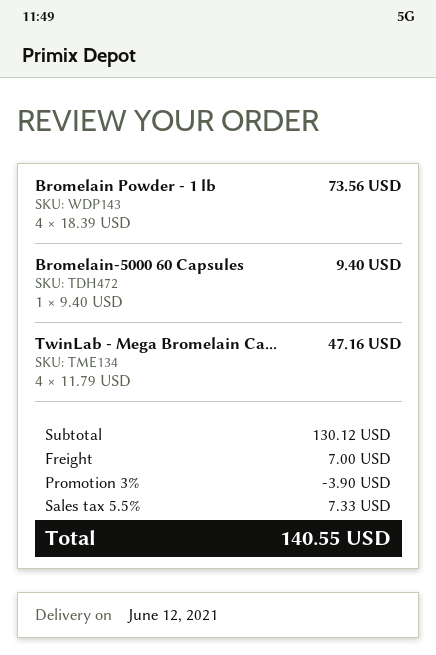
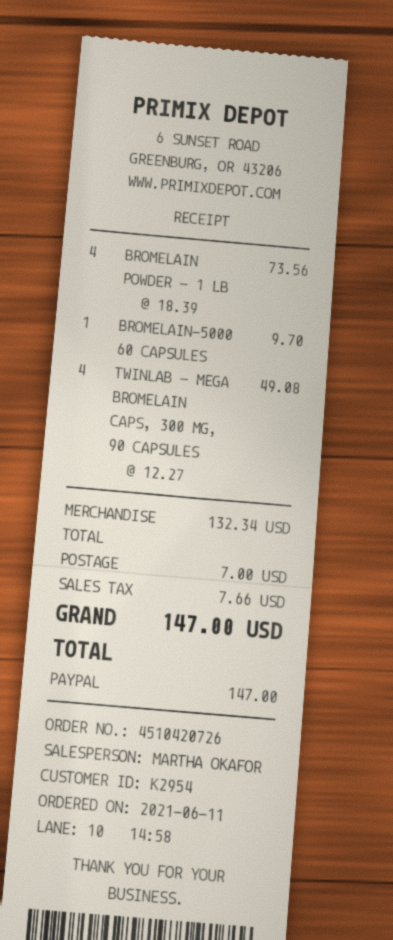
Bromelain-5000 60 Capsules: 1 x 9.40 = 9.40 -> 1 x 9.70 = 9.70
TwinLab - Mega Bromelain Ca...: 4 x 11.79 = 47.16 -> 4 x 12.27 = 49.08
subtotal: 130.12 -> 132.34
discount: 3% = 3.90 -> none
tax: 7.33 -> 7.66
total: 140.55 -> 147.00

